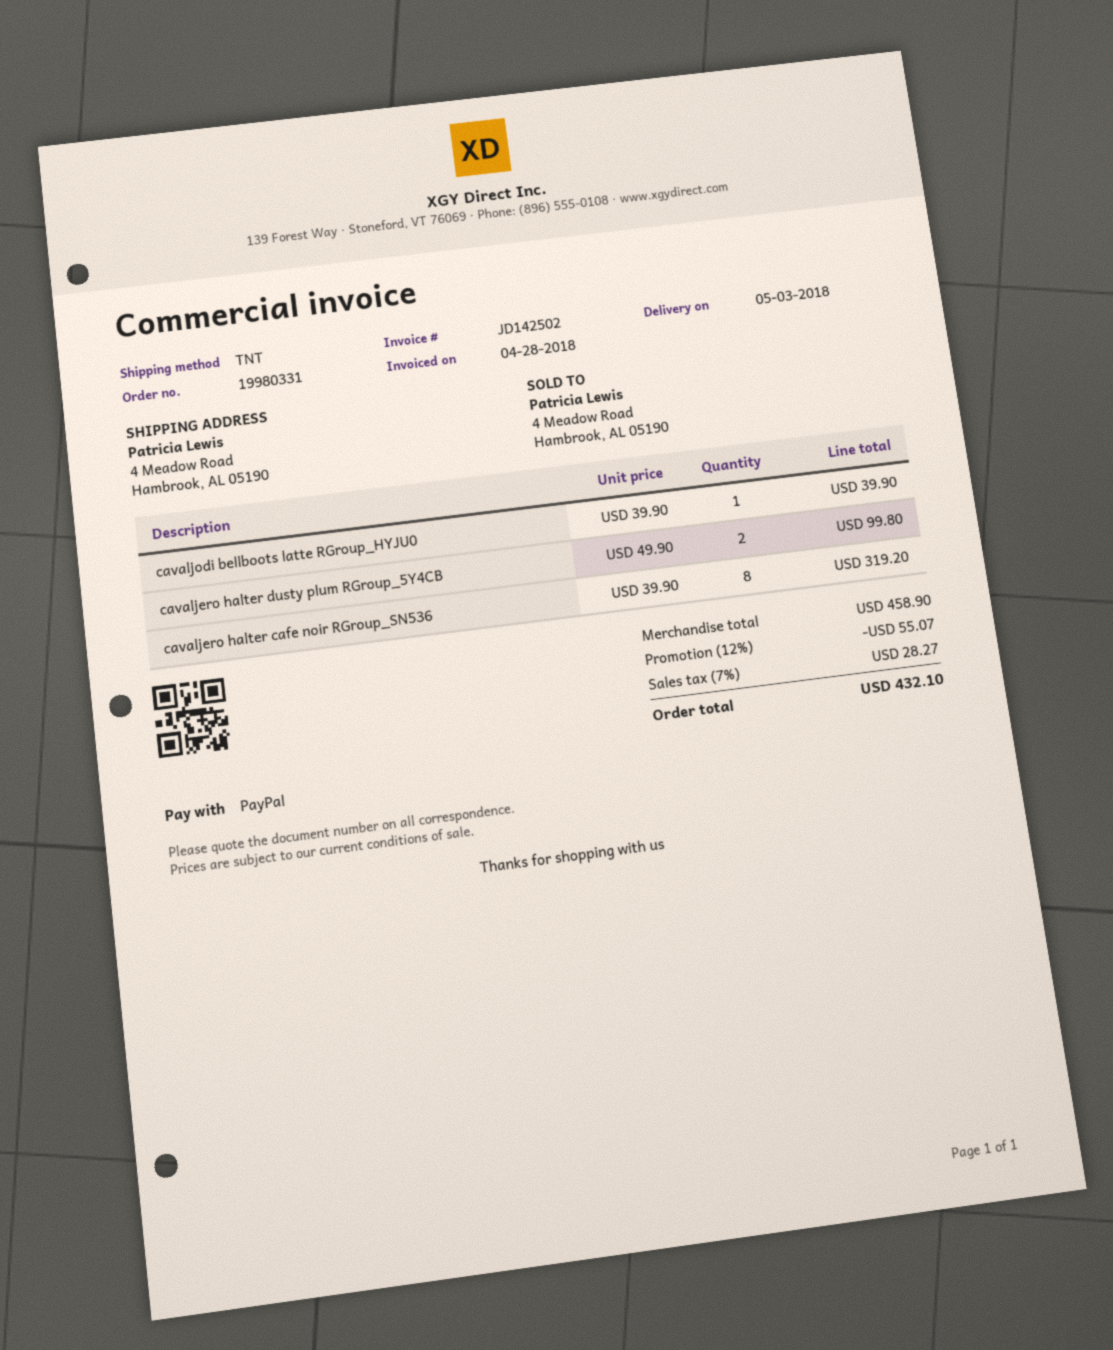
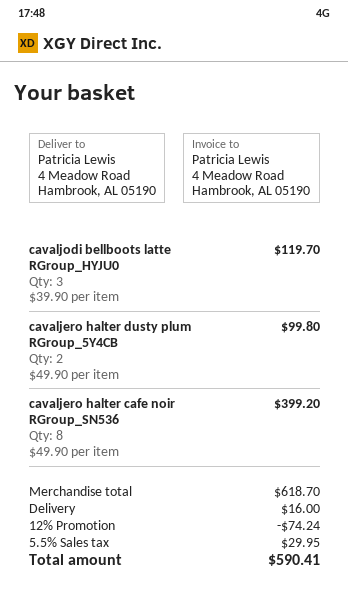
cavaljodi bellboots latte RGroup_HYJU0: 1 x 39.90 = 39.90 -> 3 x 39.90 = 119.70
cavaljero halter cafe noir RGroup_SN536: 8 x 39.90 = 319.20 -> 8 x 49.90 = 399.20
subtotal: 458.90 -> 618.70
discount: 12% = 55.07 -> 12% = 74.24
shipping: none -> 16.00
tax: 7% = 28.27 -> 5.5% = 29.95
total: 432.10 -> 590.41

